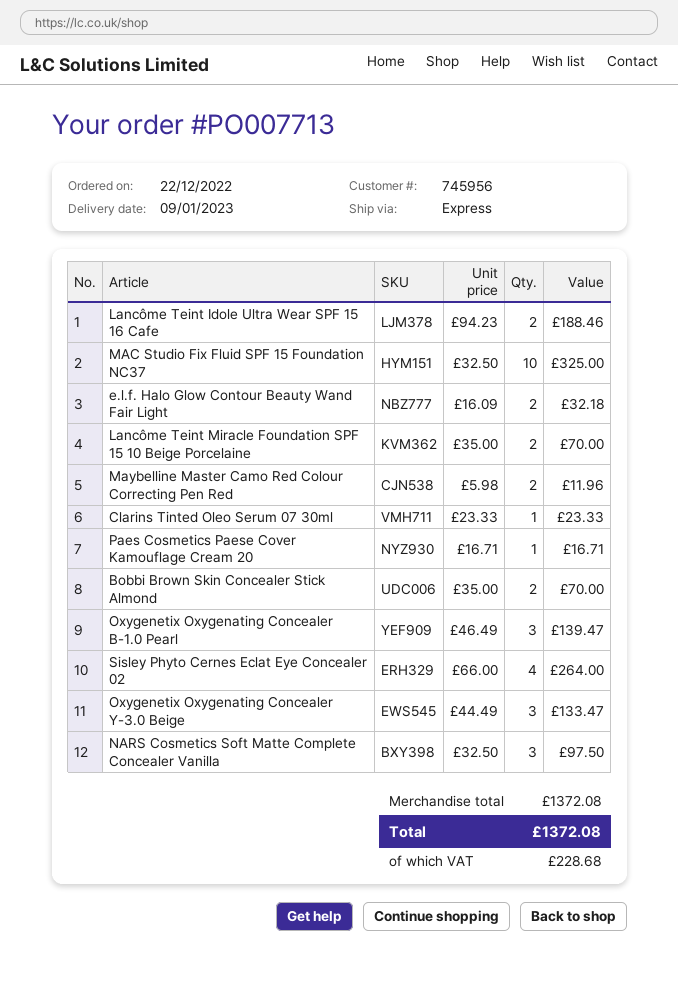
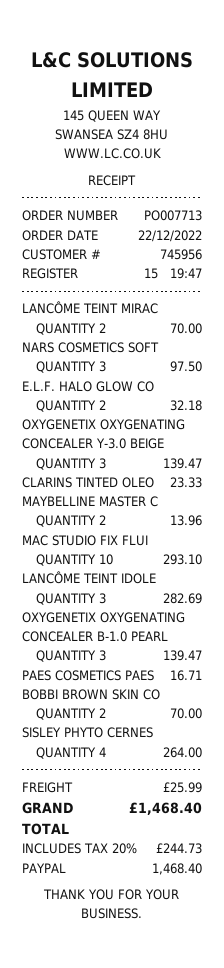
Lancôme Teint Idole Ultra Wear SPF 15 16 Cafe: 2 for 188.46 -> 3 for 282.69
MAC Studio Fix Fluid SPF 15 Foundation NC37: 10 for 325.00 -> 10 for 293.10
Maybelline Master Camo Red Colour Correcting Pen Red: 2 for 11.96 -> 2 for 13.96
Oxygenetix Oxygenating Concealer Y-3.0 Beige: 3 for 133.47 -> 3 for 139.47
shipping: none -> 25.99
tax: 228.68 -> 244.73
total: 1372.08 -> 1468.40

